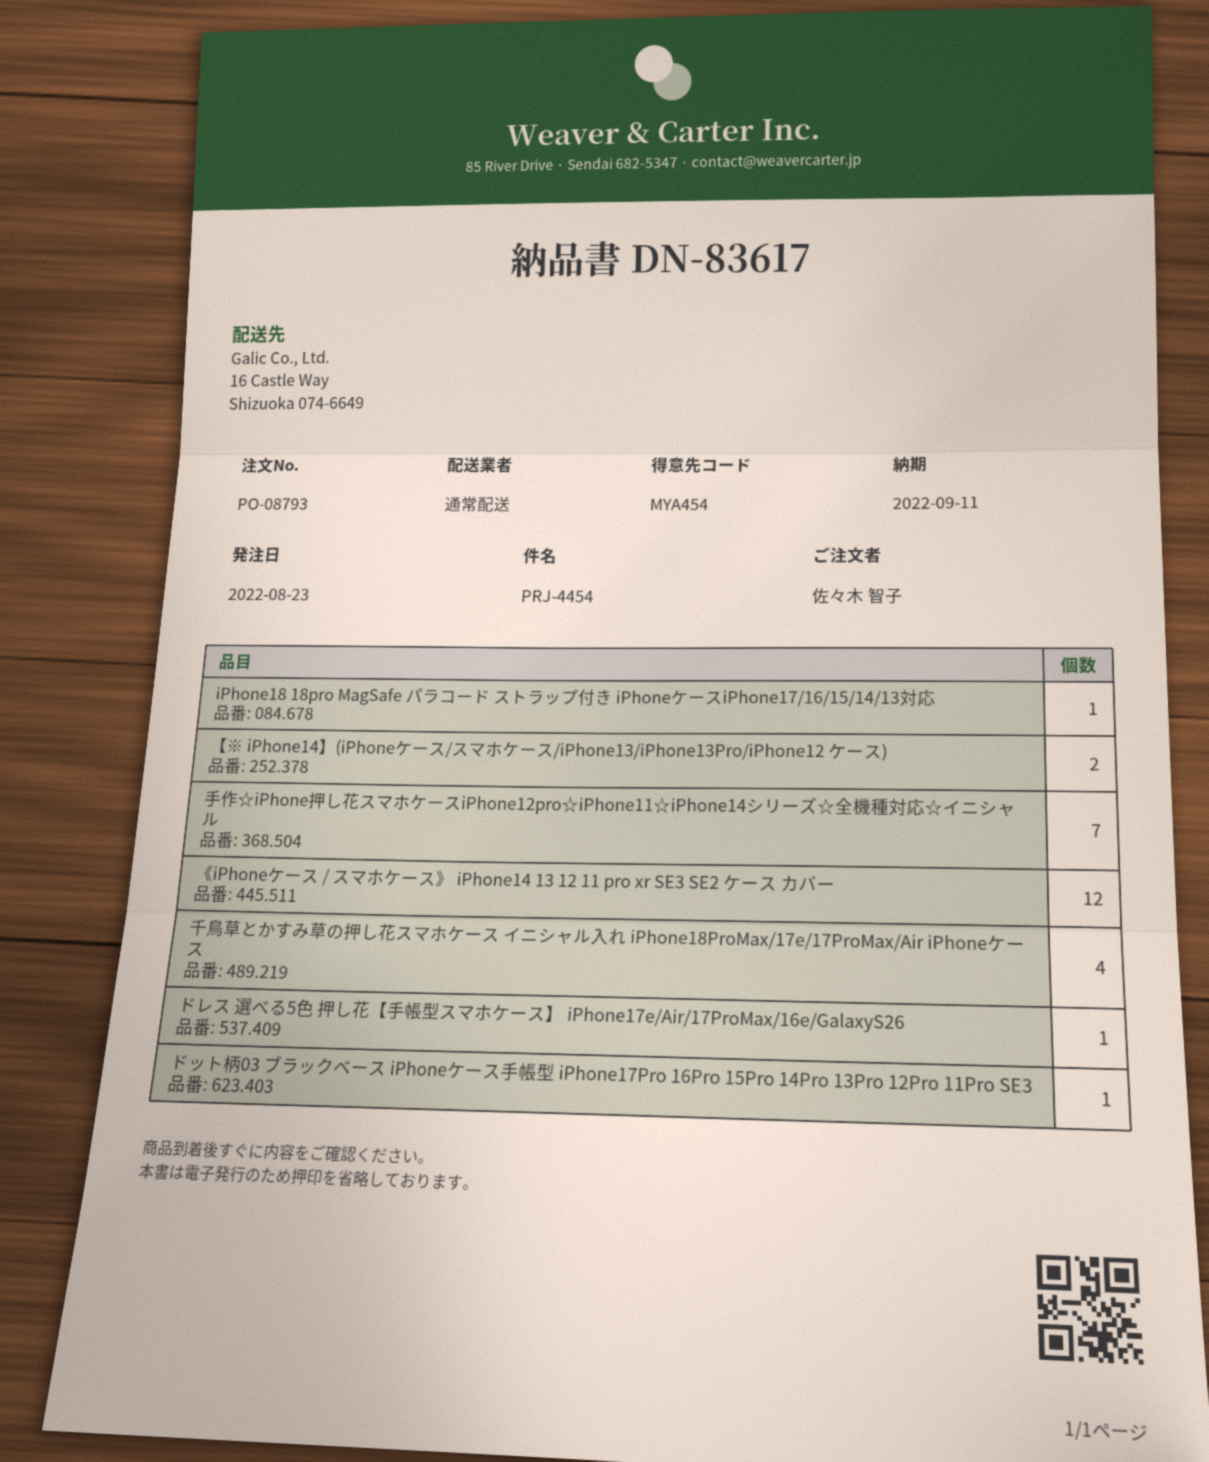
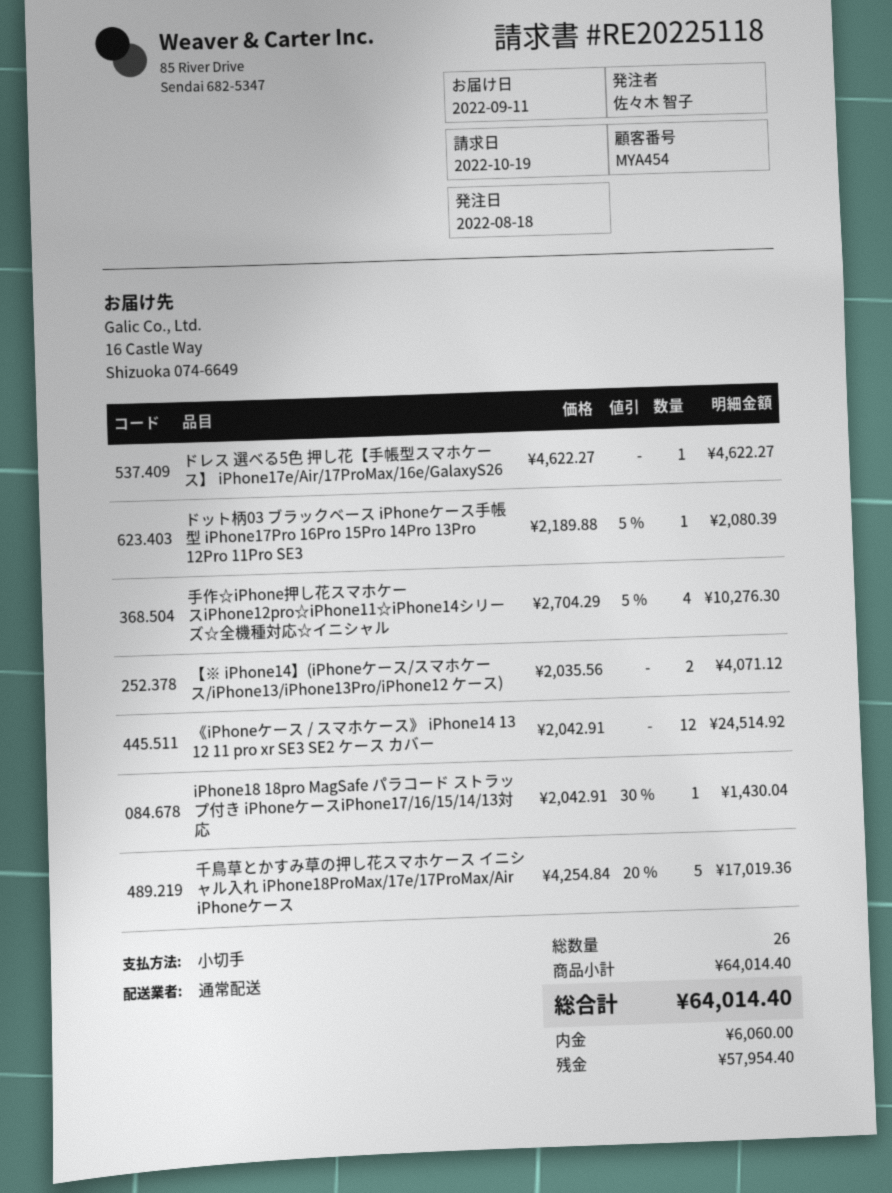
order date: 2022-08-23 -> 2022-08-18
手作☆iPhone押し花スマホケースiPhone12pro☆iPhone11☆iPhone14シリーズ☆全機種対応☆イニシャル: 7 -> 4
千鳥草とかすみ草の押し花スマホケース イニシャル入れ iPhone18ProMax/17e/17ProMax/Air iPhoneケース: 4 -> 5

